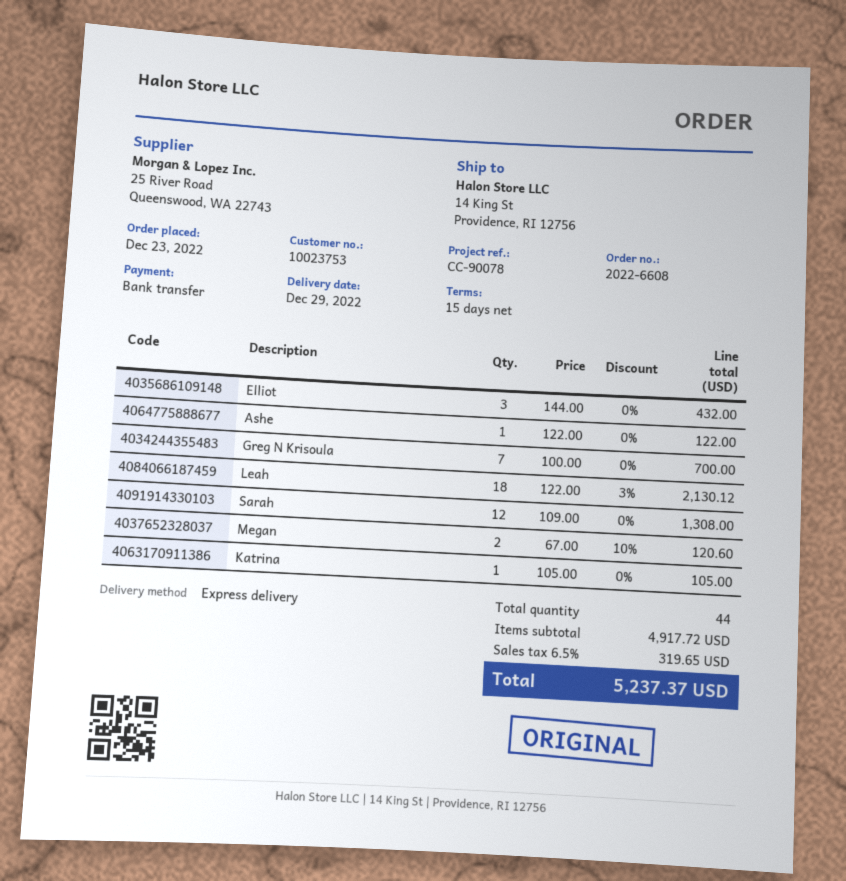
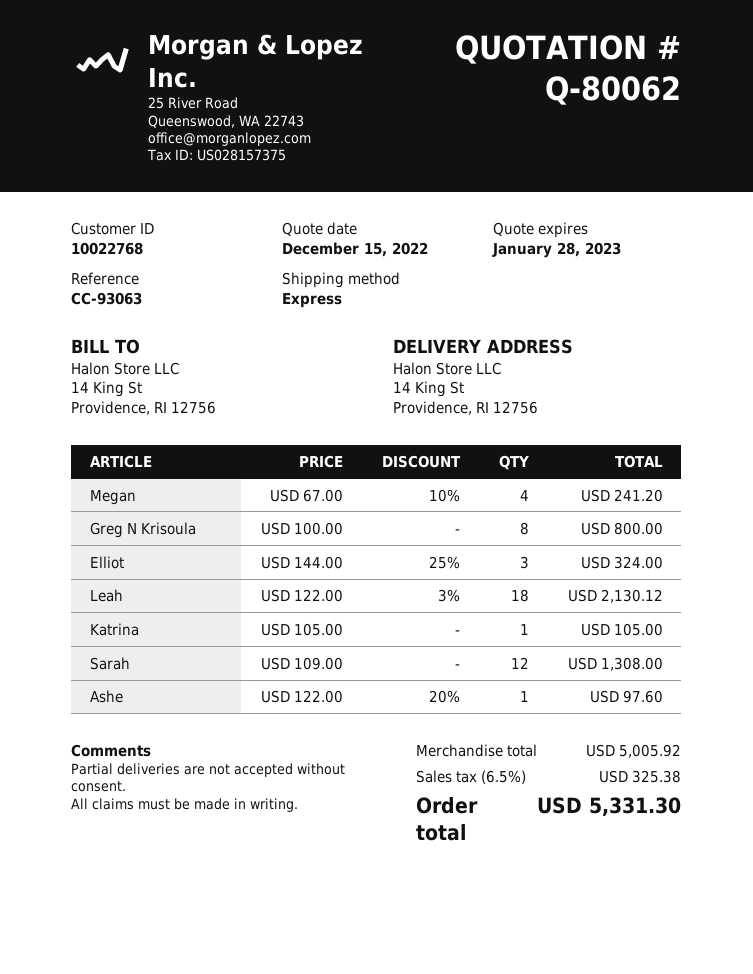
customer number: 10023753 -> 10022768
reference: CC-90078 -> CC-93063
Elliot: 3 x 144.00 = 432.00 -> 3 x 144.00 - 25% = 324.00
Ashe: 1 x 122.00 = 122.00 -> 1 x 122.00 - 20% = 97.60
Greg N Krisoula: 7 x 100.00 = 700.00 -> 8 x 100.00 = 800.00
Megan: 2 x 67.00 - 10% = 120.60 -> 4 x 67.00 - 10% = 241.20
subtotal: 4917.72 -> 5005.92
tax: 6.5% = 319.65 -> 6.5% = 325.38
total: 5237.37 -> 5331.30

